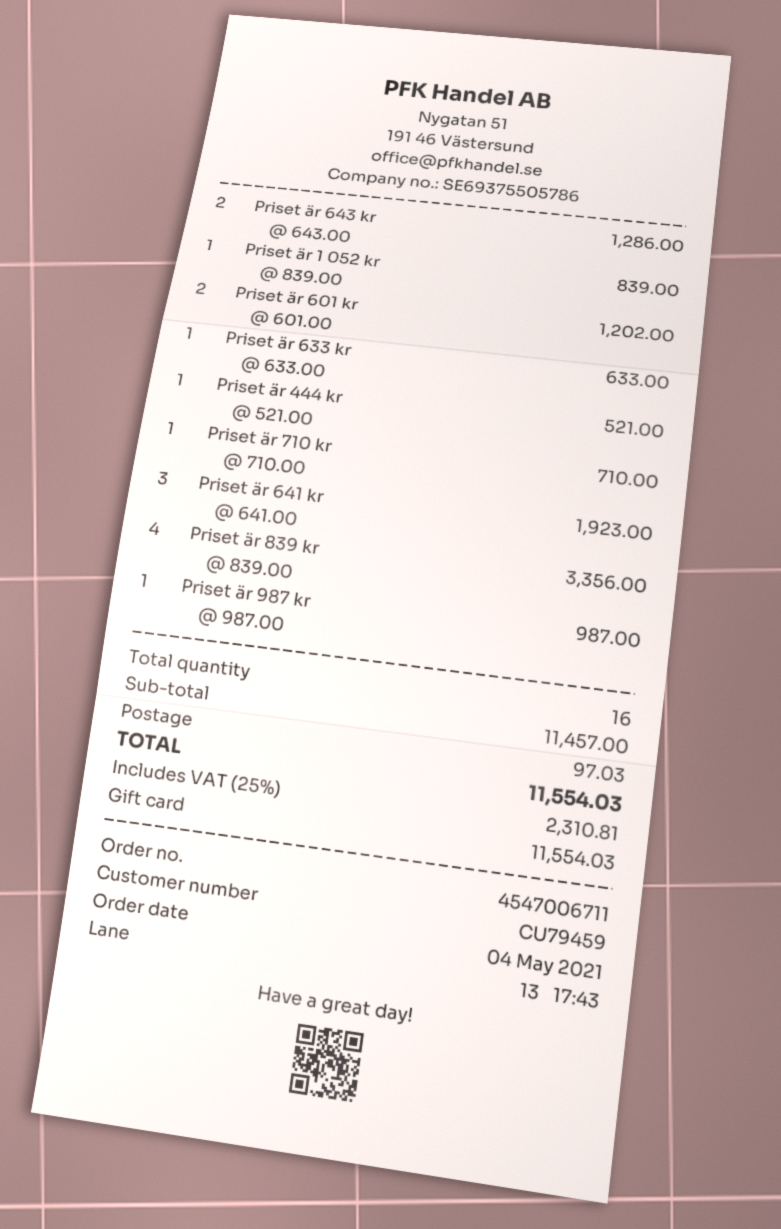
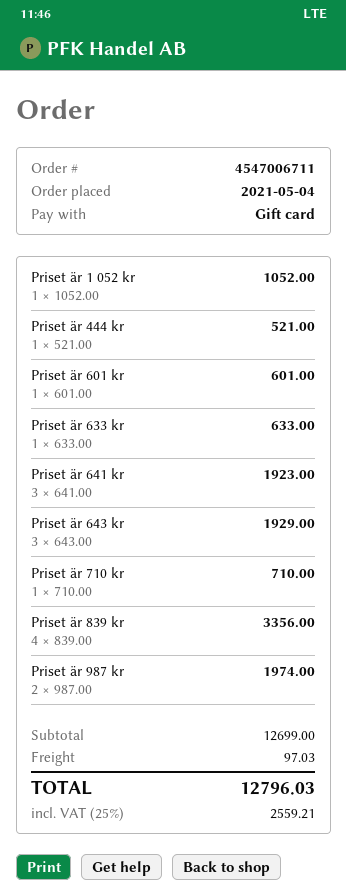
Priset är 643 kr: 2 x 643.00 = 1286.00 -> 3 x 643.00 = 1929.00
Priset är 1 052 kr: 1 x 839.00 = 839.00 -> 1 x 1052.00 = 1052.00
Priset är 601 kr: 2 x 601.00 = 1202.00 -> 1 x 601.00 = 601.00
Priset är 987 kr: 1 x 987.00 = 987.00 -> 2 x 987.00 = 1974.00
subtotal: 11457.00 -> 12699.00
tax: 25% = 2310.81 -> 25% = 2559.21
total: 11554.03 -> 12796.03

